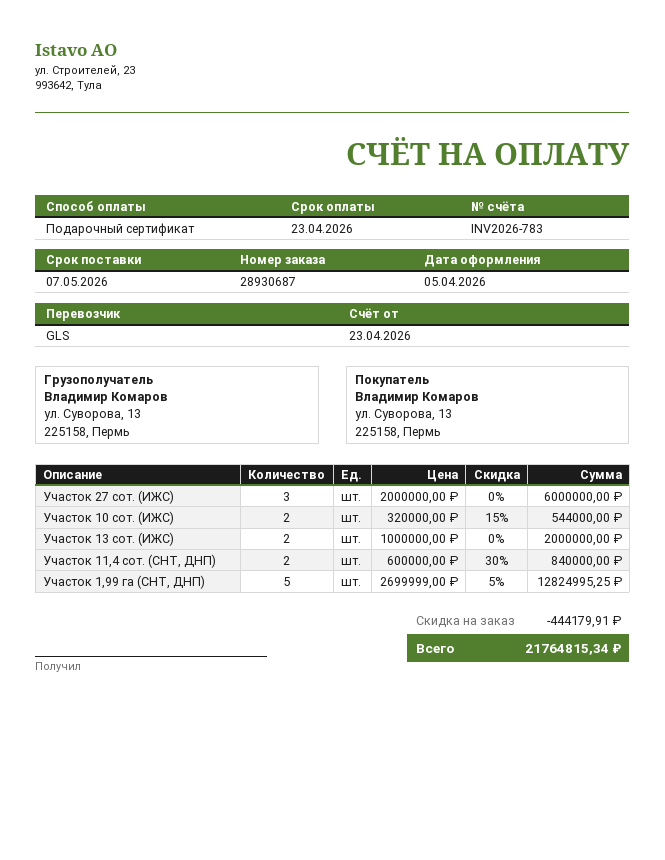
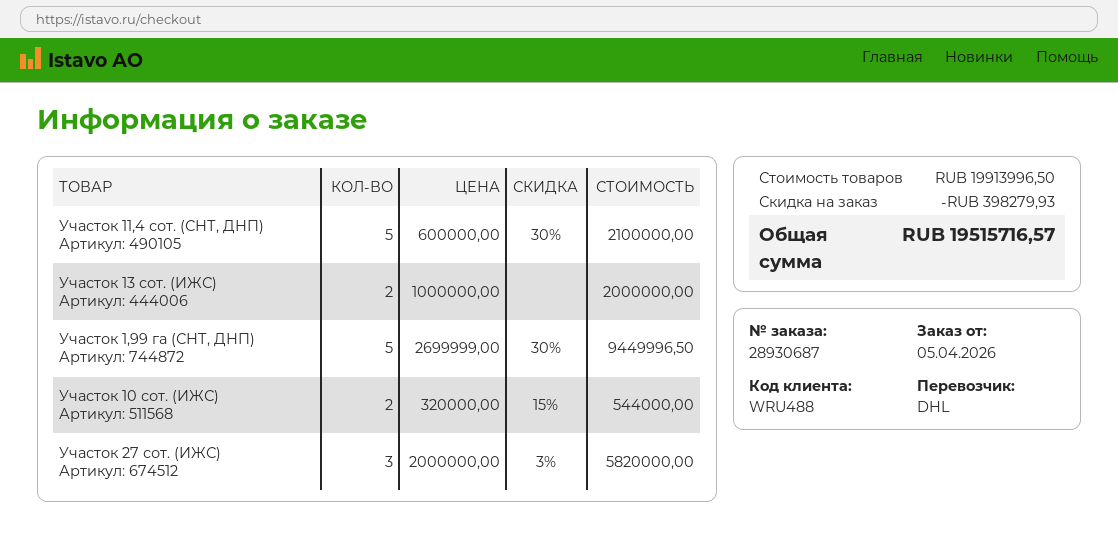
shipping method: GLS -> DHL
Участок 27 сот. (ИЖС): 3 x 2000000.00 = 6000000.00 -> 3 x 2000000.00 - 3% = 5820000.00
Участок 11,4 сот. (СНТ, ДНП): 2 x 600000.00 - 30% = 840000.00 -> 5 x 600000.00 - 30% = 2100000.00
Участок 1,99 га (СНТ, ДНП): 5 x 2699999.00 - 5% = 12824995.25 -> 5 x 2699999.00 - 30% = 9449996.50
discount: 444179.91 -> 398279.93
total: 21764815.34 -> 19515716.57

